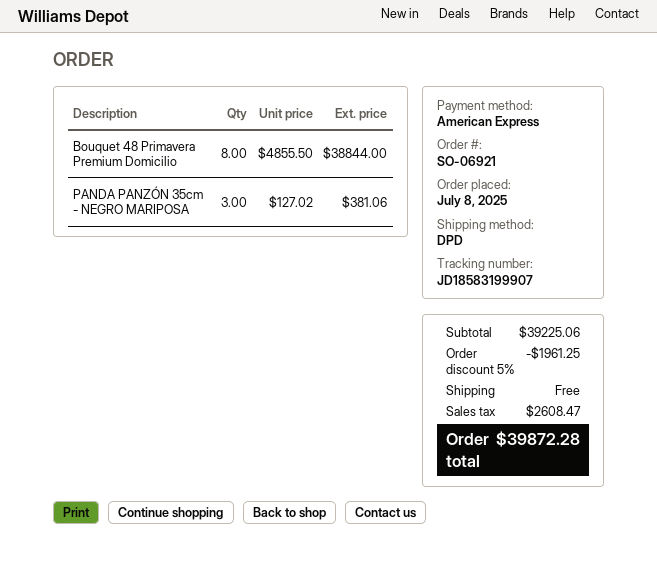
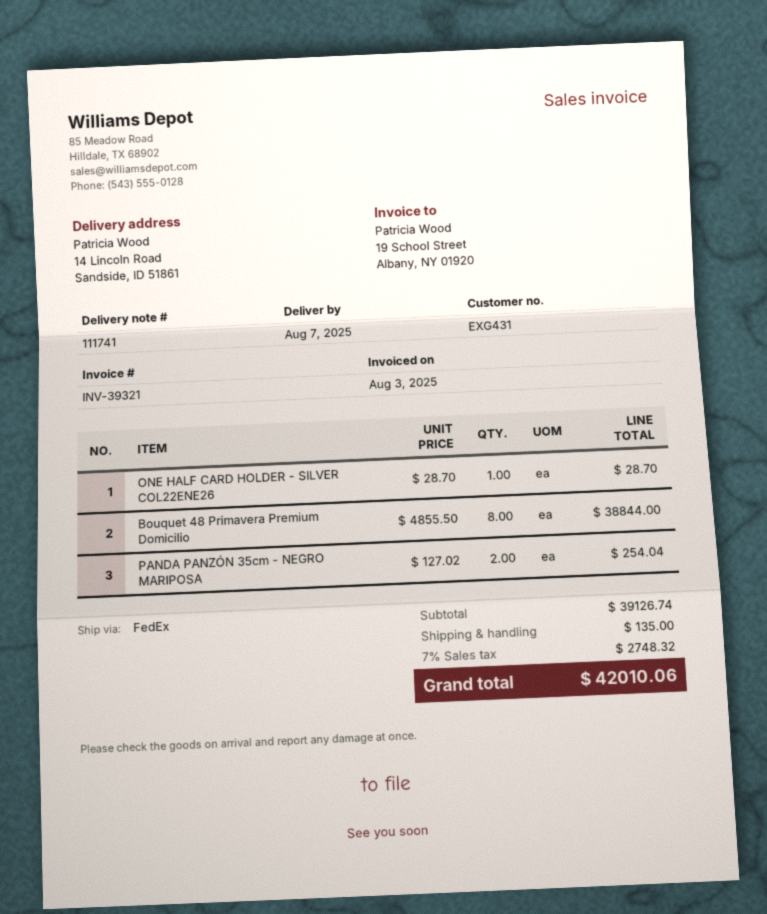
shipping method: DPD -> FedEx
PANDA PANZÓN 35cm - NEGRO MARIPOSA: 3 x 127.02 = 381.06 -> 2 x 127.02 = 254.04
ONE HALF CARD HOLDER - SILVER COL22ENE26: none -> 1 x 28.70 = 28.70
subtotal: 39225.06 -> 39126.74
discount: 5% = 1961.25 -> none
shipping: 0.00 -> 135.00
tax: 2608.47 -> 2748.32
total: 39872.28 -> 42010.06

